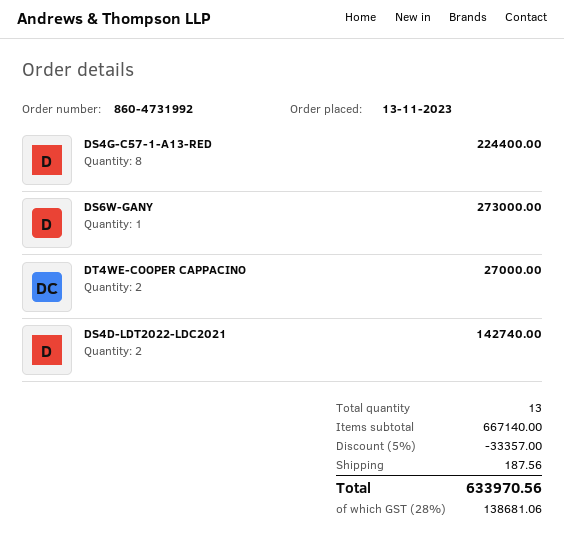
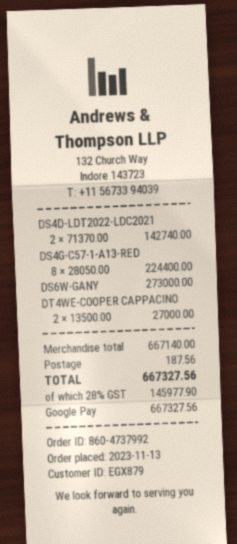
order number: 860-4731992 -> 860-4737992
discount: 5% = 33357.00 -> none
tax: 28% = 138681.06 -> 28% = 145977.90
total: 633970.56 -> 667327.56

